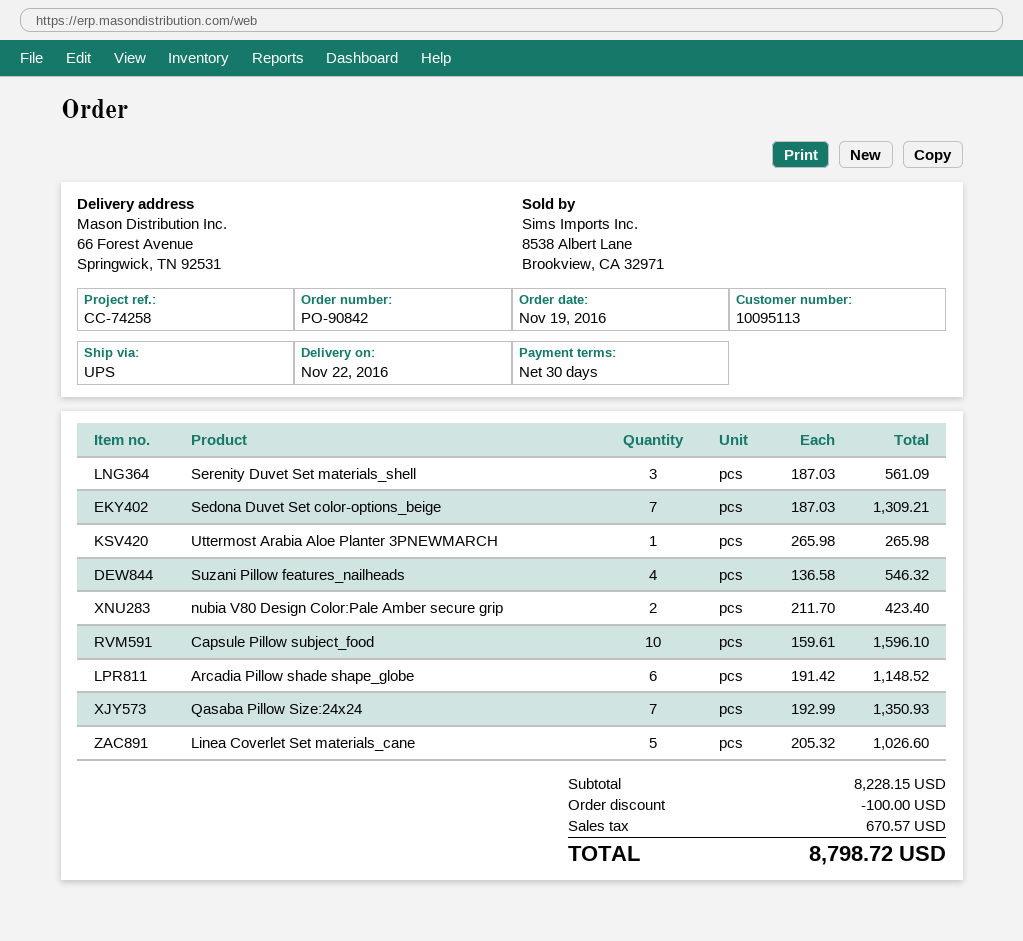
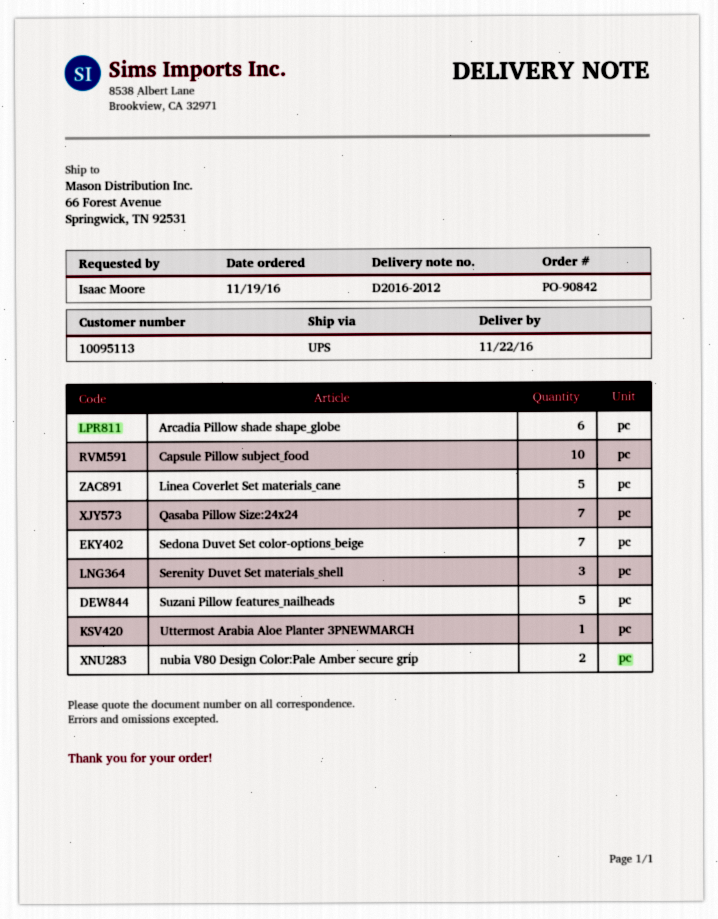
Suzani Pillow features_nailheads: 4 -> 5

